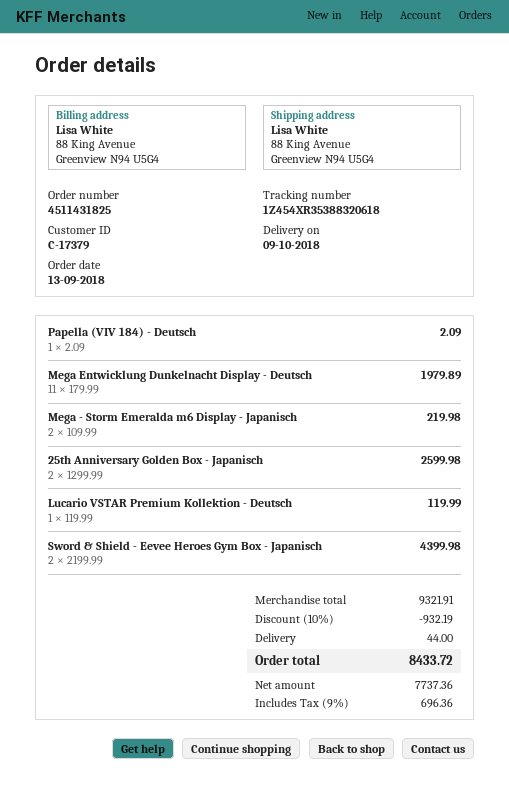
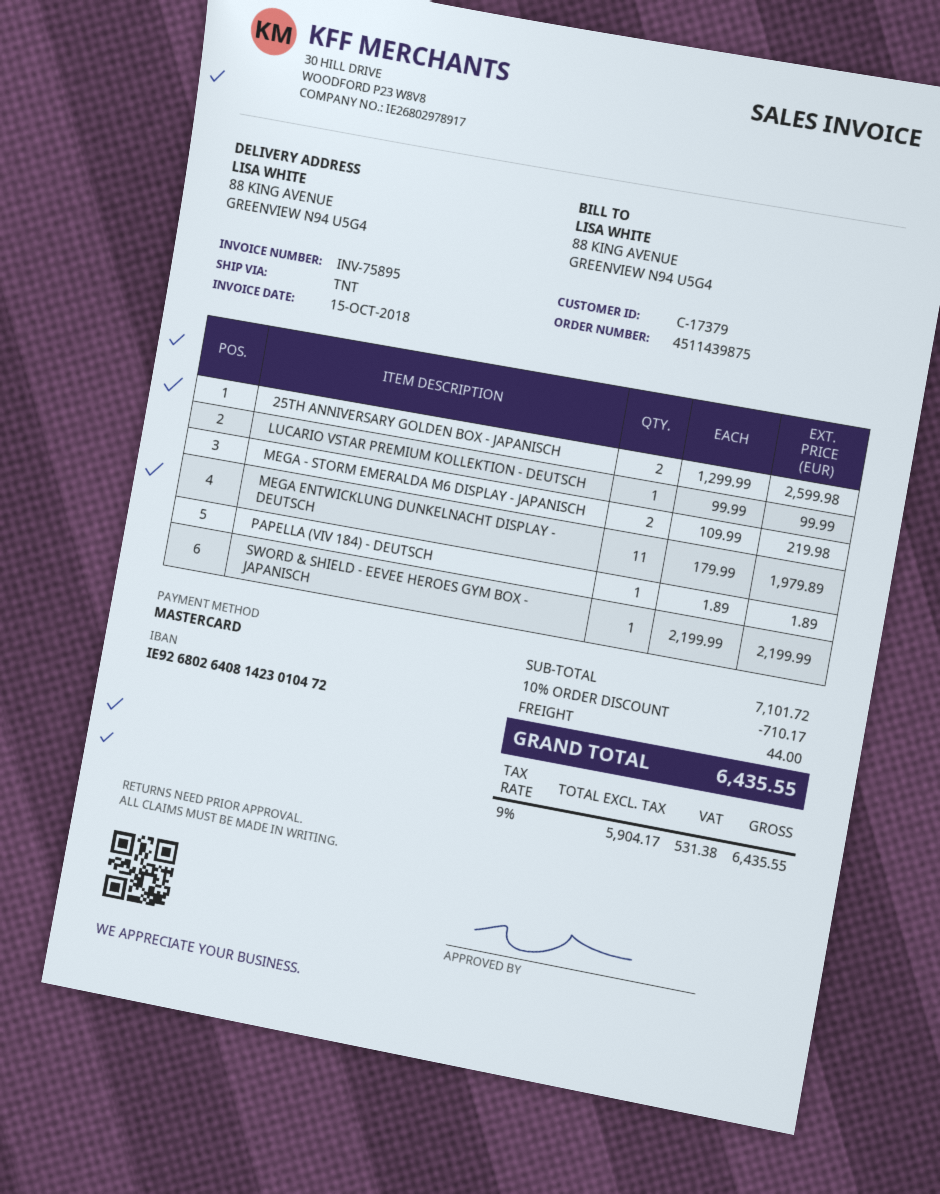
order number: 4511431825 -> 4511439875
Papella (VIV 184) - Deutsch: 1 x 2.09 = 2.09 -> 1 x 1.89 = 1.89
Lucario VSTAR Premium Kollektion - Deutsch: 1 x 119.99 = 119.99 -> 1 x 99.99 = 99.99
Sword & Shield - Eevee Heroes Gym Box - Japanisch: 2 x 2199.99 = 4399.98 -> 1 x 2199.99 = 2199.99
subtotal: 9321.91 -> 7101.72
discount: 10% = 932.19 -> 10% = 710.17
net: 7737.36 -> 5904.17
tax: 9% = 696.36 -> 9% = 531.38
total: 8433.72 -> 6435.55

